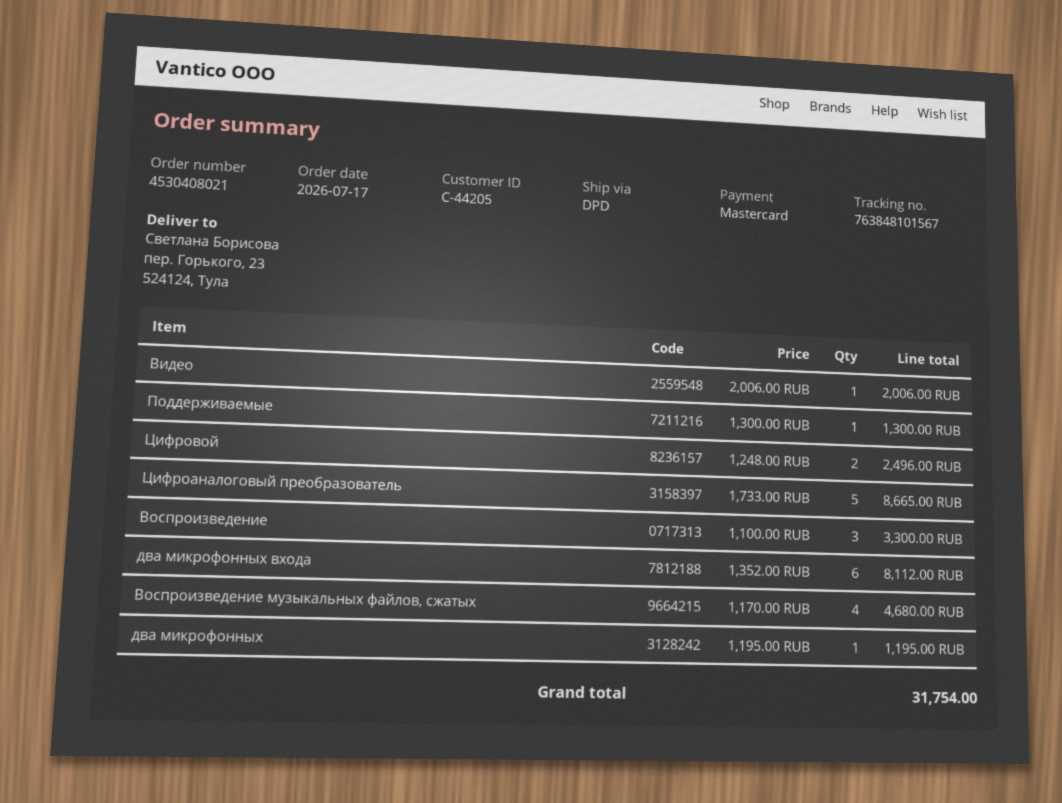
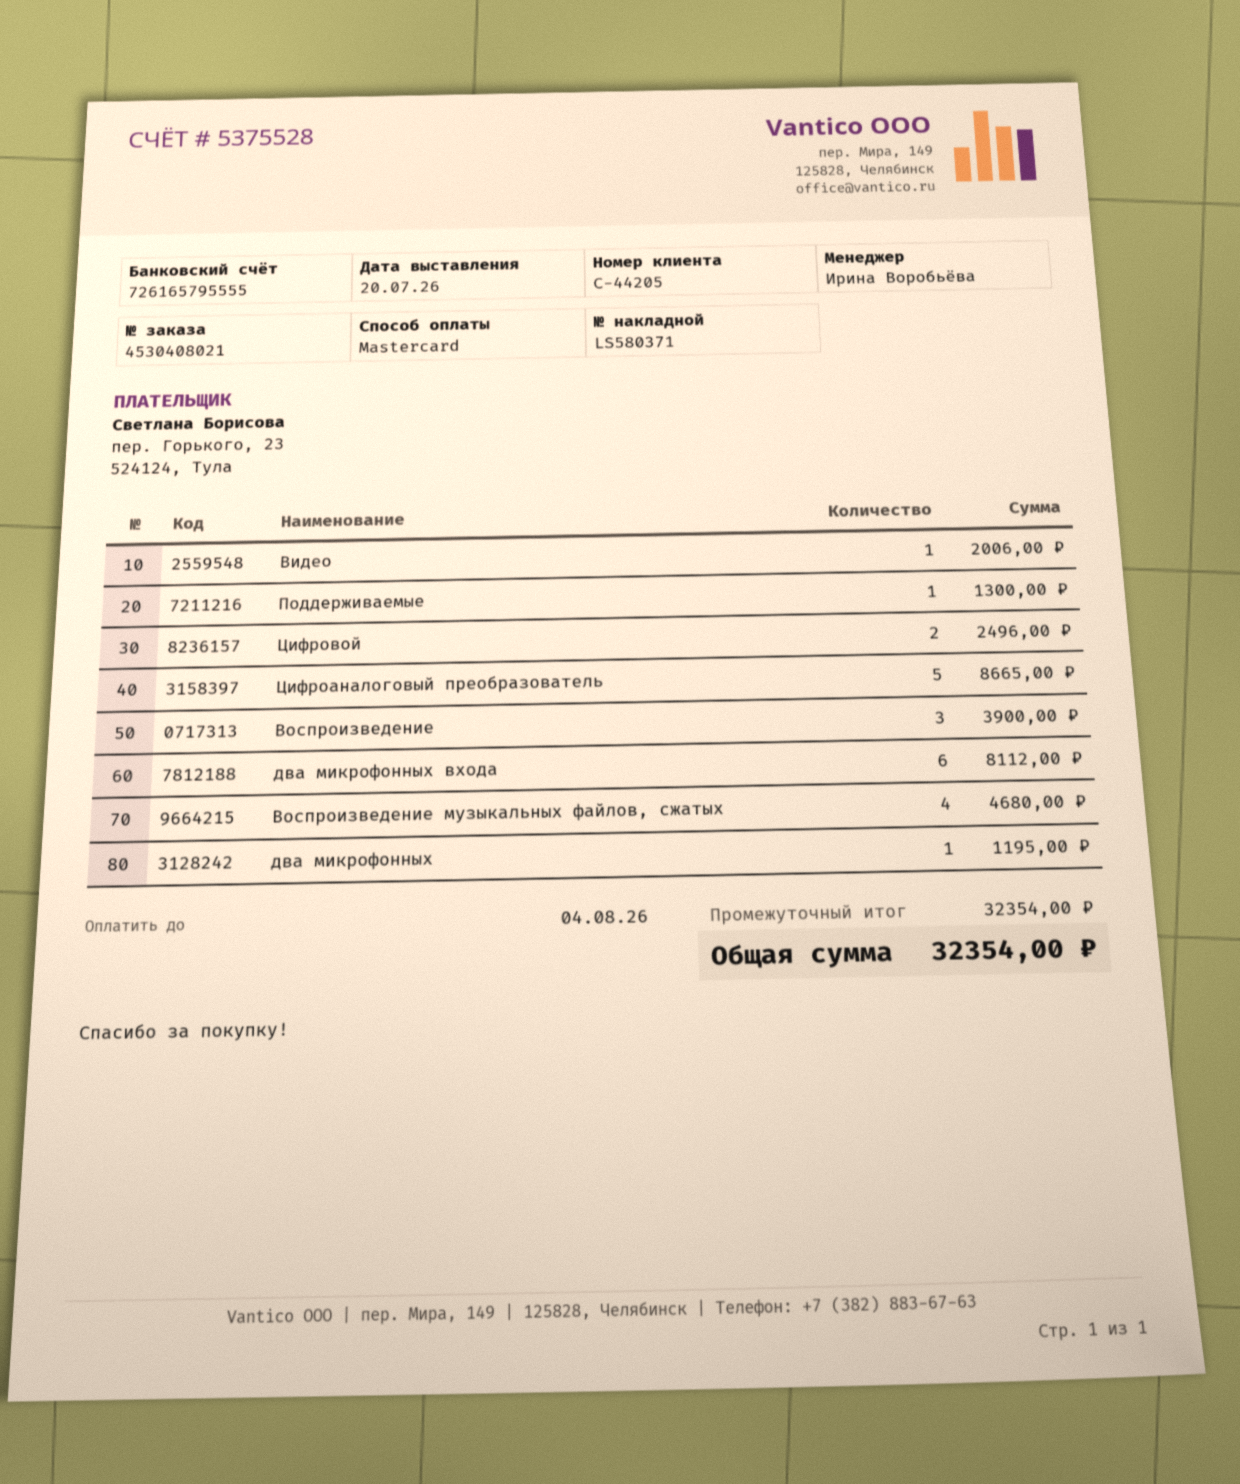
Воспроизведение: 3 for 3300.00 -> 3 for 3900.00
total: 31754.00 -> 32354.00

